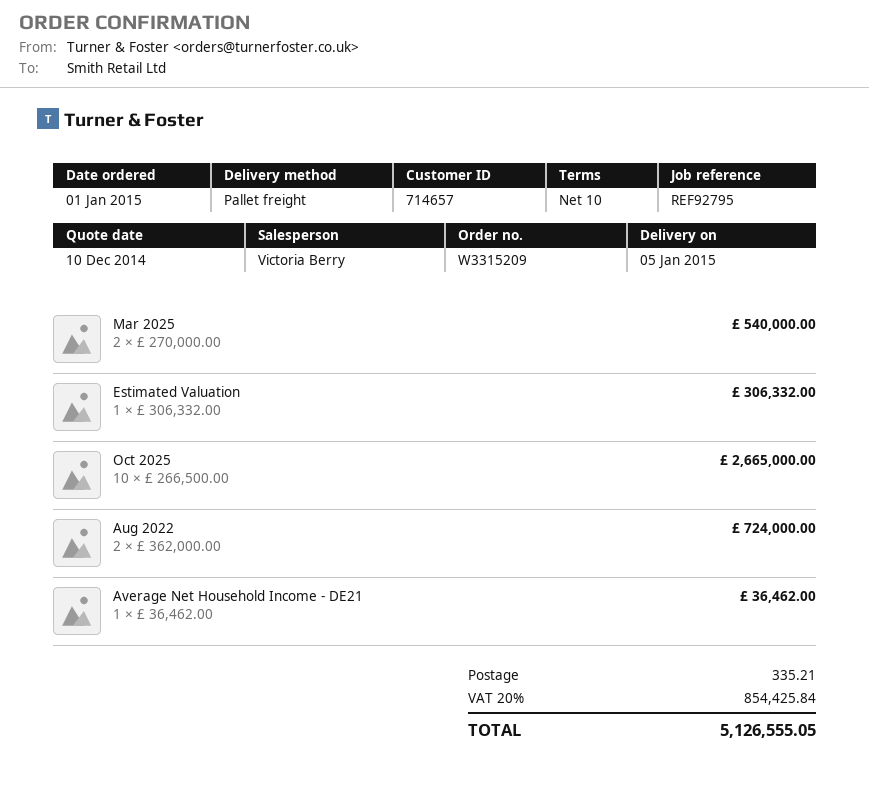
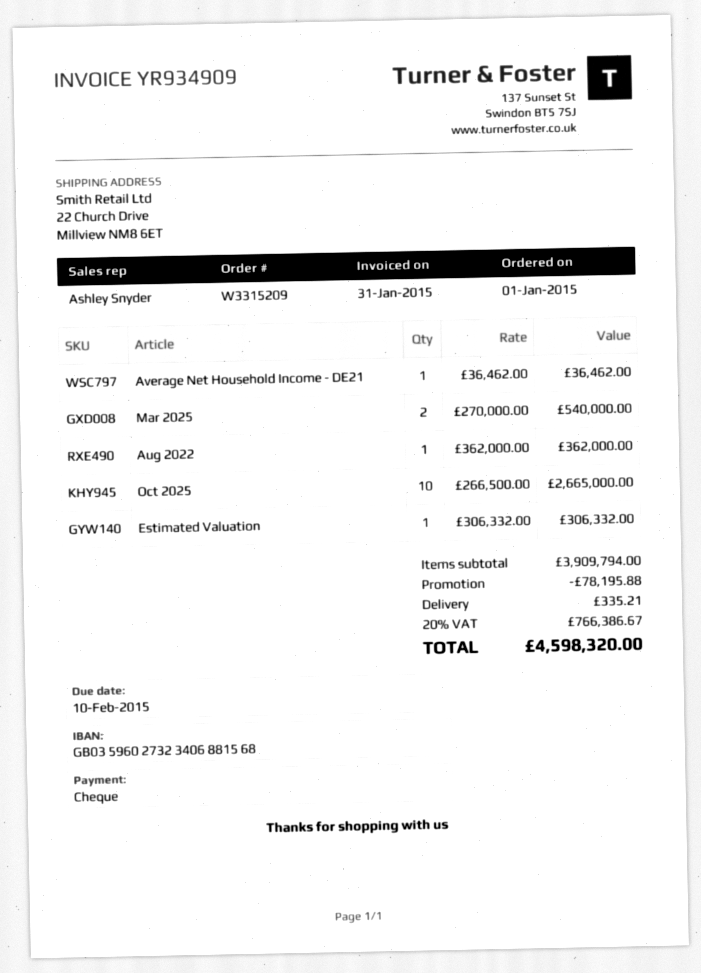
sales rep: Victoria Berry -> Ashley Snyder
Aug 2022: 2 x 362000.00 = 724000.00 -> 1 x 362000.00 = 362000.00
discount: none -> 78195.88
tax: 20% = 854425.84 -> 20% = 766386.67
total: 5126555.05 -> 4598320.00

